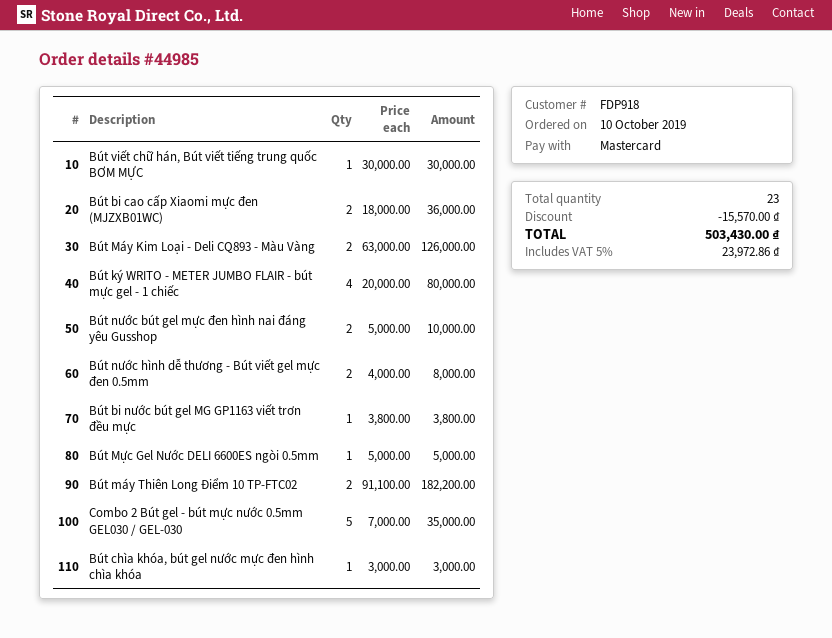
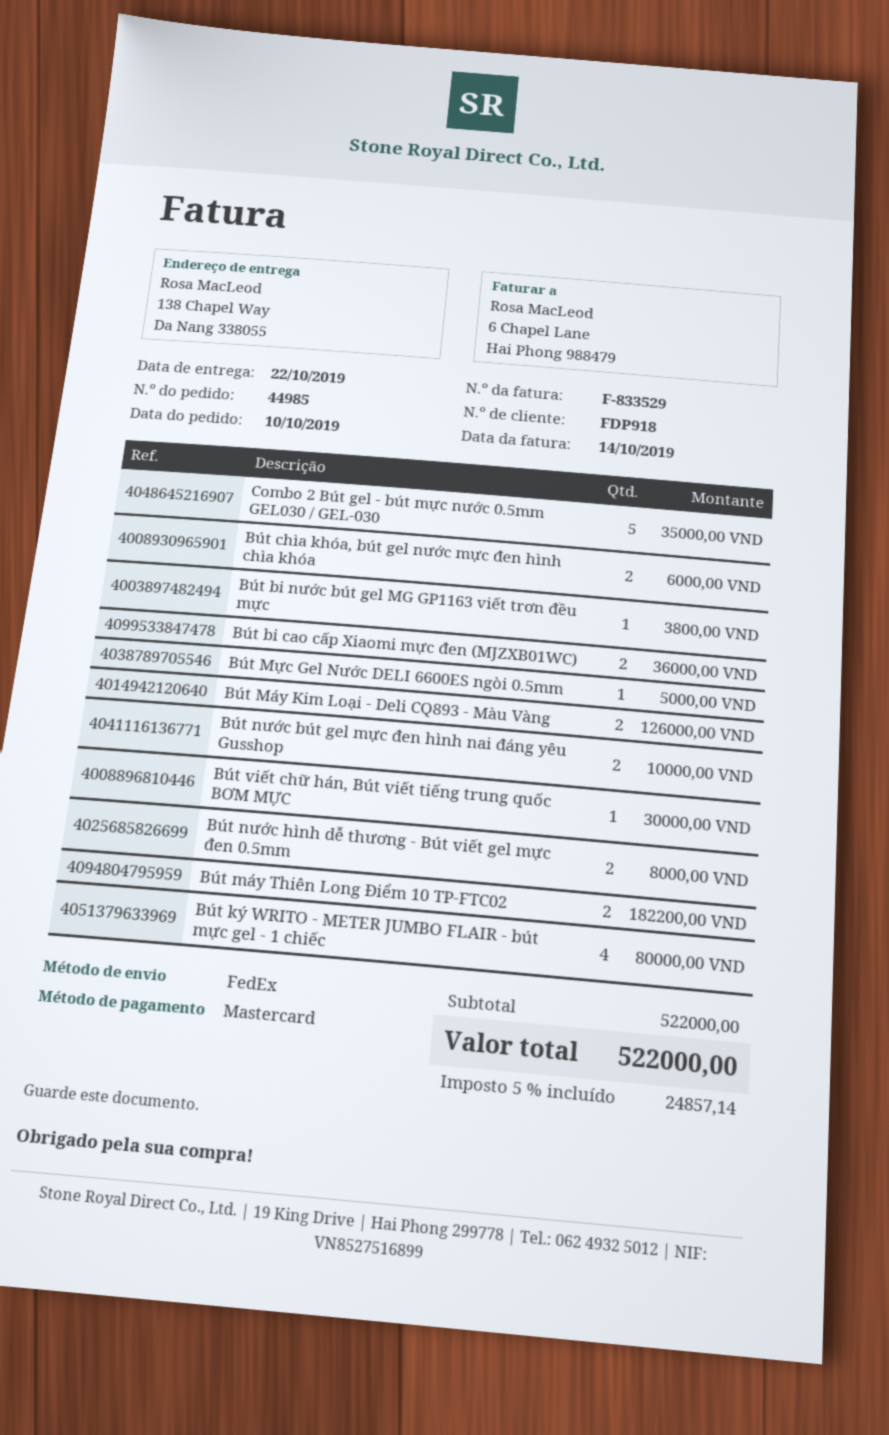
Bút chìa khóa, bút gel nước mực đen hình chìa khóa: 1 for 3000.00 -> 2 for 6000.00
discount: 15570.00 -> none
tax: 5% = 23972.86 -> 5% = 24857.14
total: 503430.00 -> 522000.00

